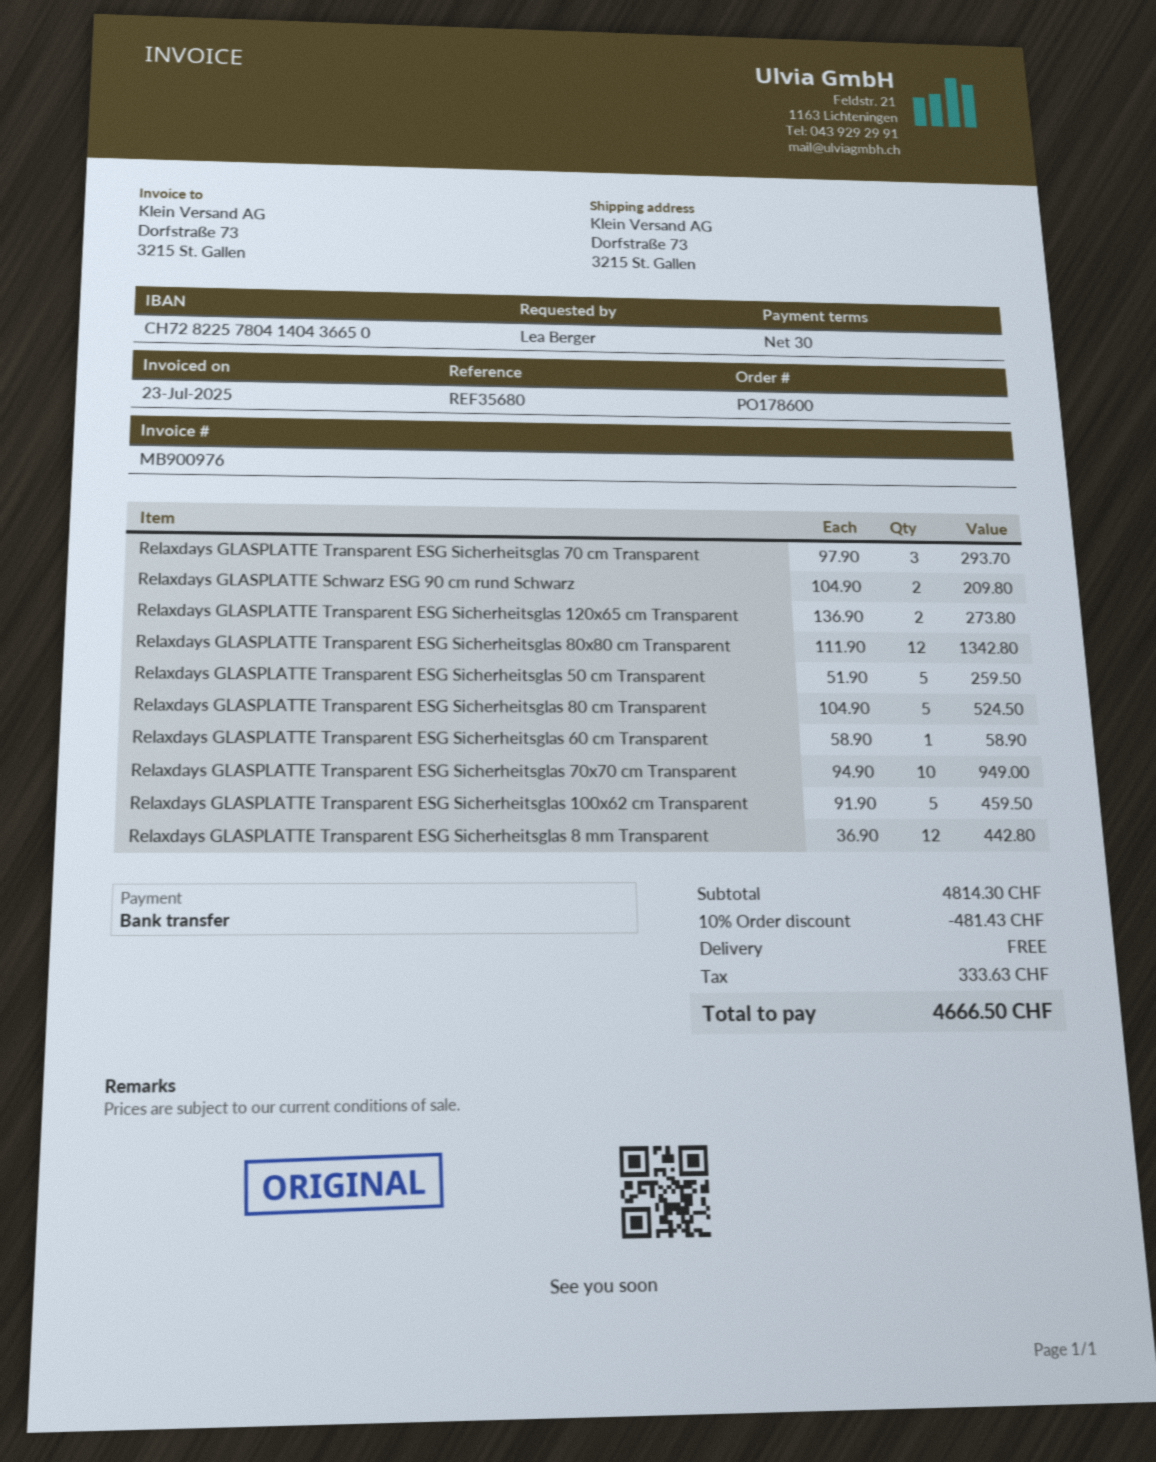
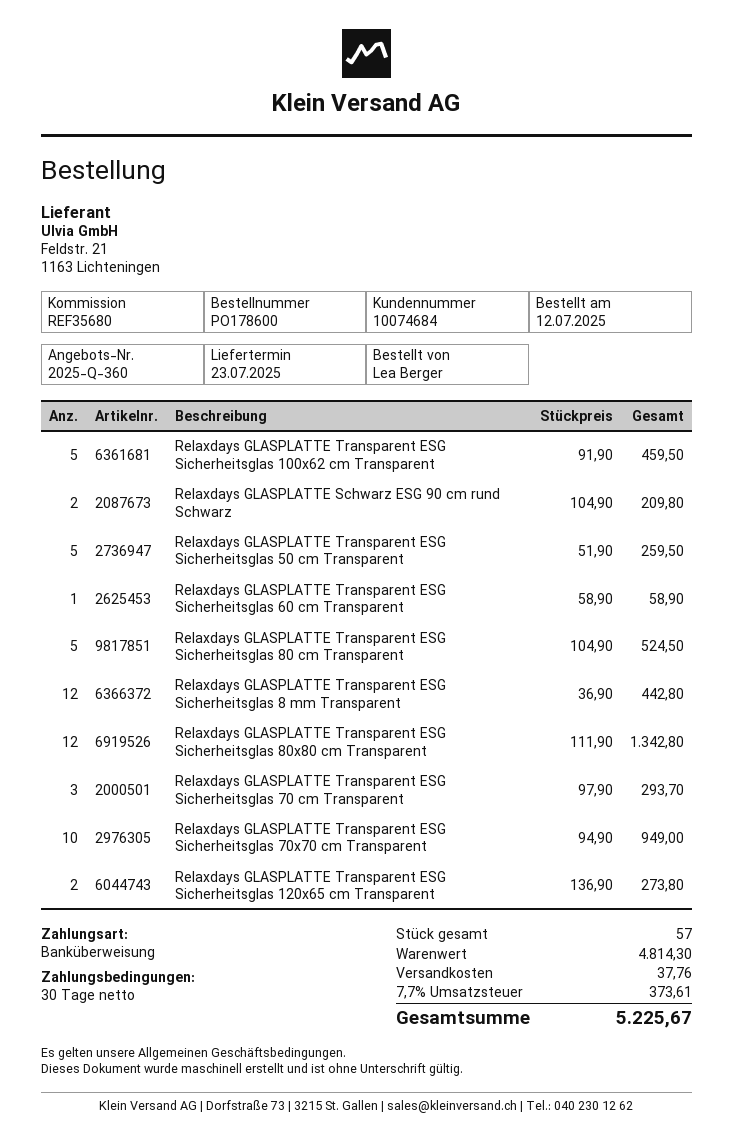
discount: 10% = 481.43 -> none
shipping: 0.00 -> 37.76
tax: 333.63 -> 373.61
total: 4666.50 -> 5225.67

